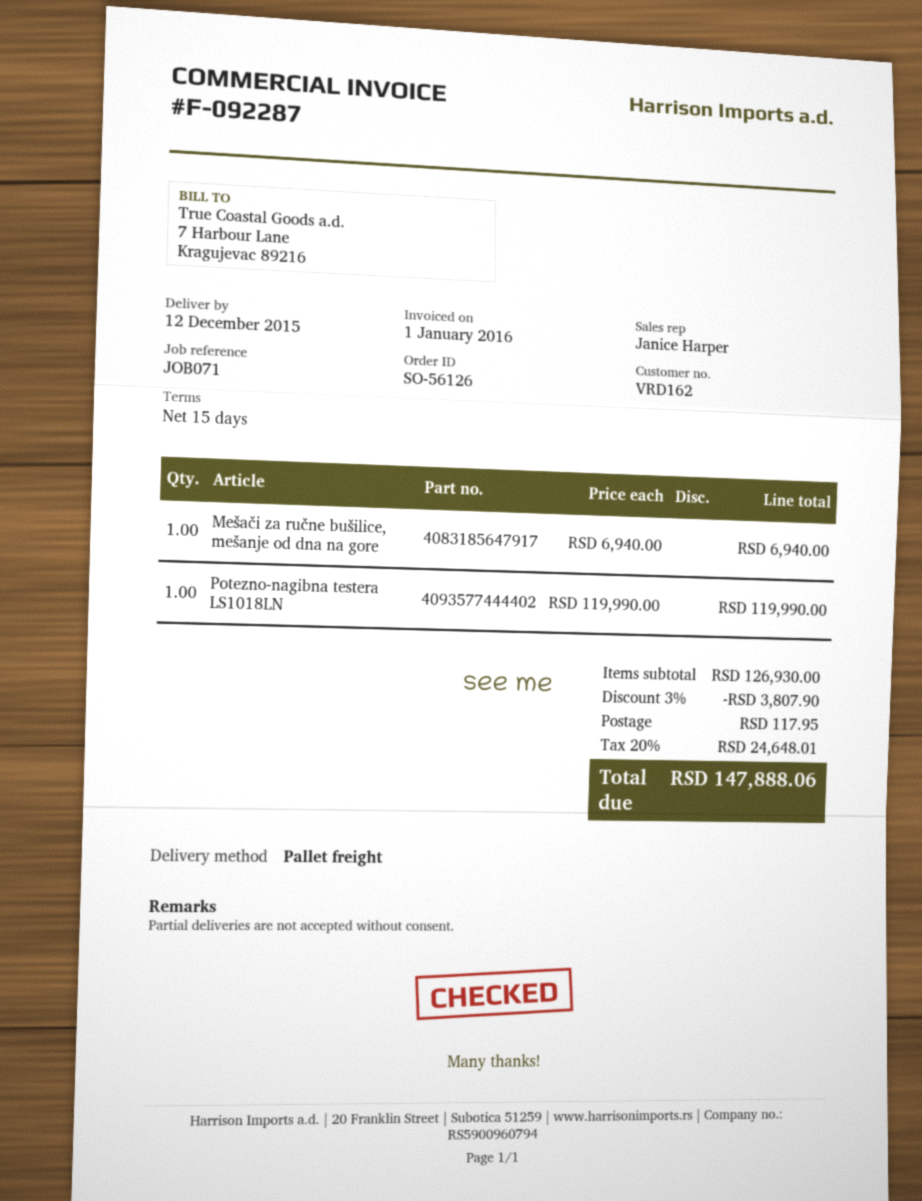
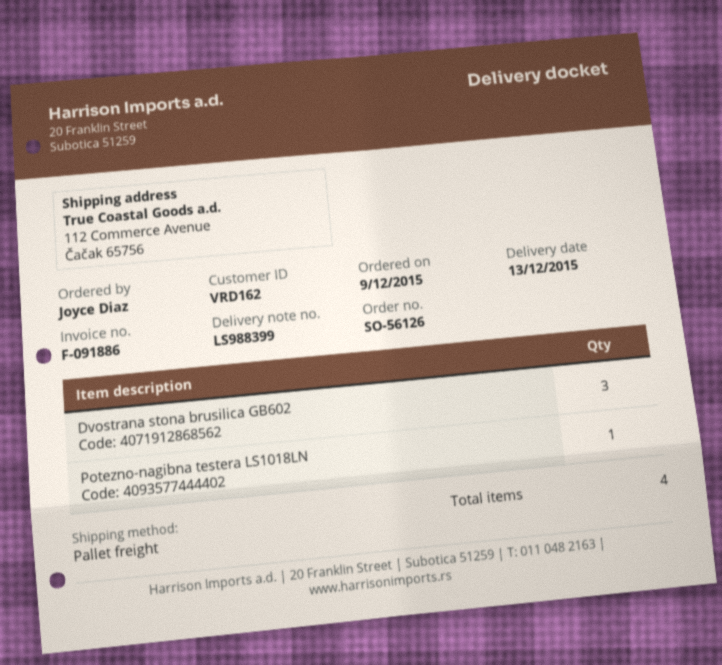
delivery date: 2015-12-12 -> 2015-12-13
invoice number: F-092287 -> F-091886
Mešači za ručne bušilice, mešanje od dna na gore: 1 -> none
Dvostrana stona brusilica GB602: none -> 3

